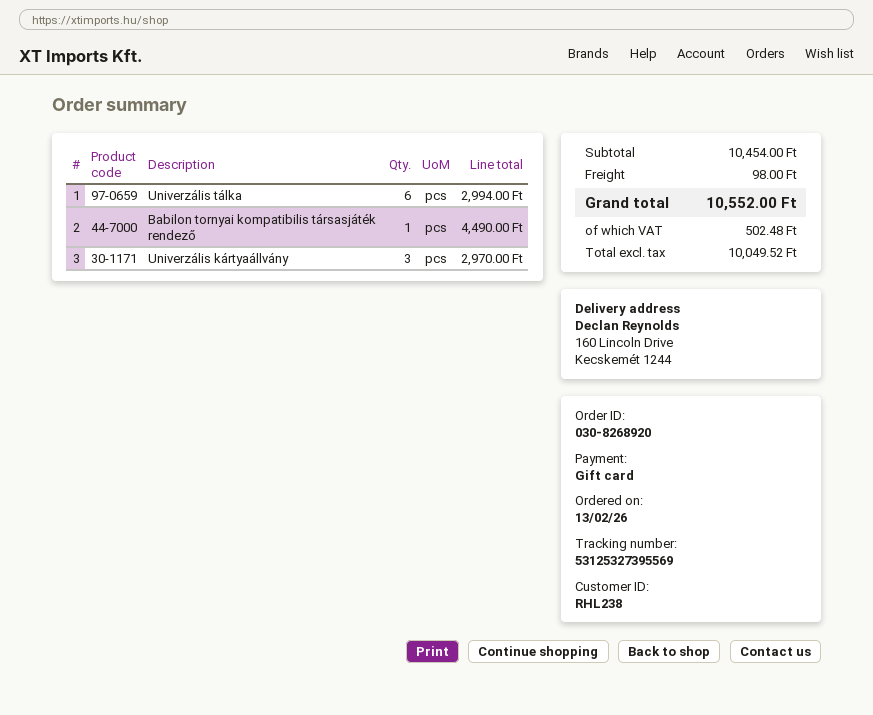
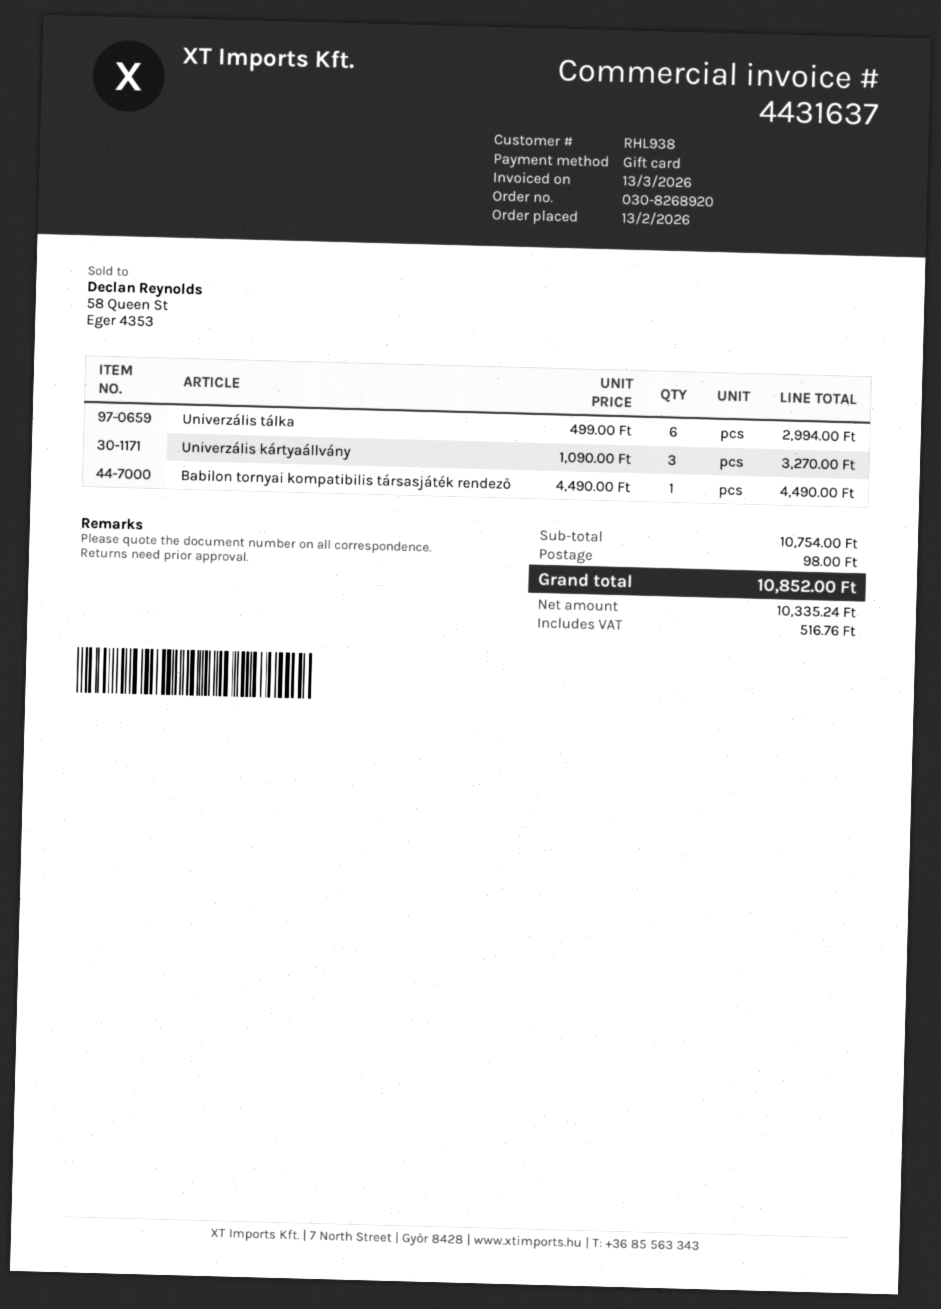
customer number: RHL238 -> RHL938
Univerzális kártyaállvány: 3 for 2970.00 -> 3 for 3270.00
subtotal: 10454.00 -> 10754.00
net: 10049.52 -> 10335.24
tax: 502.48 -> 516.76
total: 10552.00 -> 10852.00

